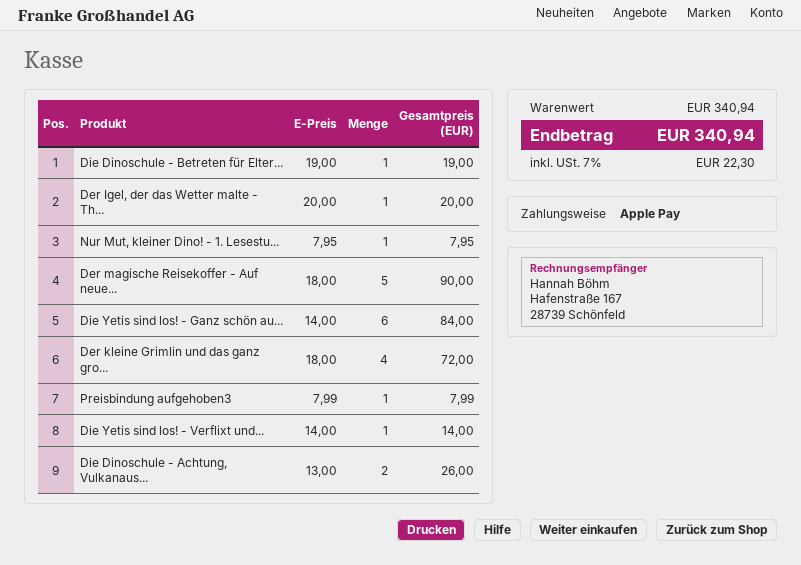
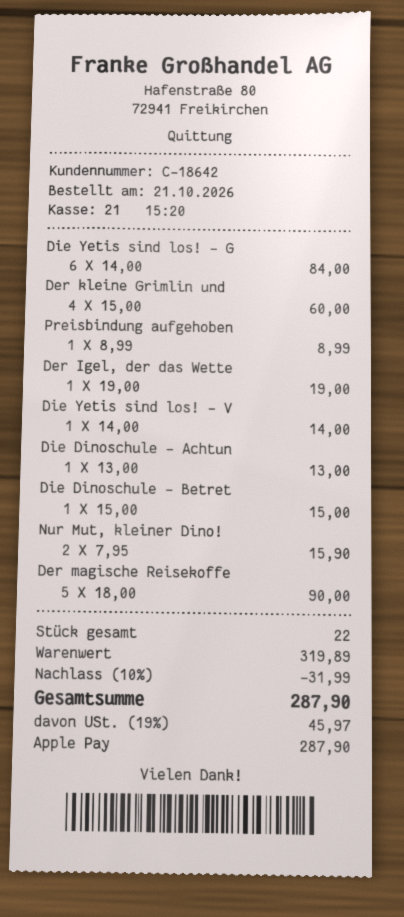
Die Dinoschule - Betreten für Elter...: 1 x 19.00 = 19.00 -> 1 x 15.00 = 15.00
Der Igel, der das Wetter malte - Th...: 1 x 20.00 = 20.00 -> 1 x 19.00 = 19.00
Nur Mut, kleiner Dino! - 1. Lesestu...: 1 x 7.95 = 7.95 -> 2 x 7.95 = 15.90
Der kleine Grimlin und das ganz gro...: 4 x 18.00 = 72.00 -> 4 x 15.00 = 60.00
Preisbindung aufgehoben3: 1 x 7.99 = 7.99 -> 1 x 8.99 = 8.99
Die Dinoschule - Achtung, Vulkanaus...: 2 x 13.00 = 26.00 -> 1 x 13.00 = 13.00
subtotal: 340.94 -> 319.89
discount: none -> 10% = 31.99
tax: 7% = 22.30 -> 19% = 45.97
total: 340.94 -> 287.90

